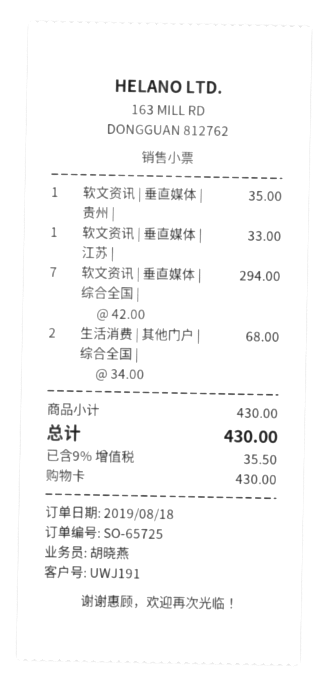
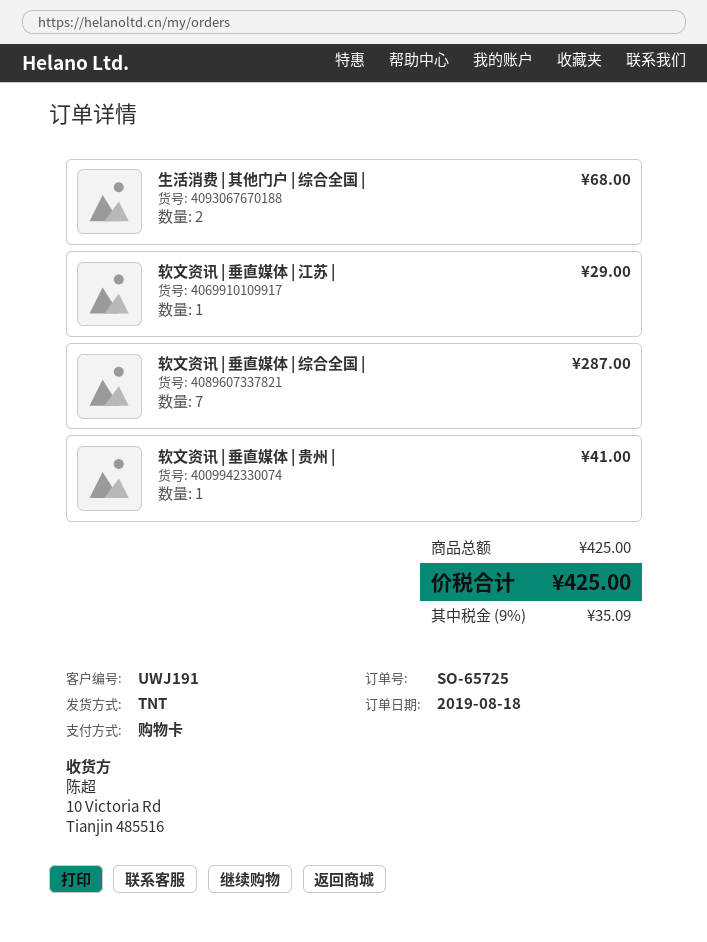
软文资讯 | 垂直媒体 | 贵州 |: 1 for 35.00 -> 1 for 41.00
软文资讯 | 垂直媒体 | 江苏 |: 1 for 33.00 -> 1 for 29.00
软文资讯 | 垂直媒体 | 综合全国 |: 7 for 294.00 -> 7 for 287.00
subtotal: 430.00 -> 425.00
tax: 9% = 35.50 -> 9% = 35.09
total: 430.00 -> 425.00

